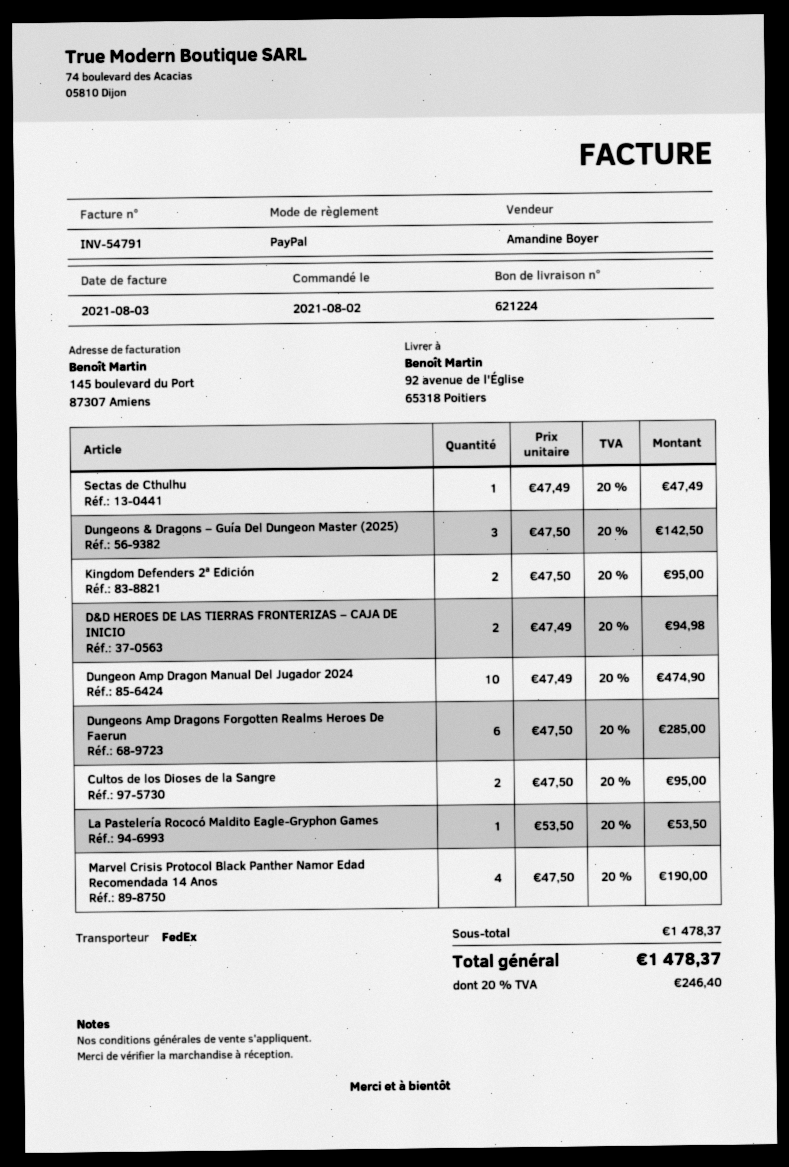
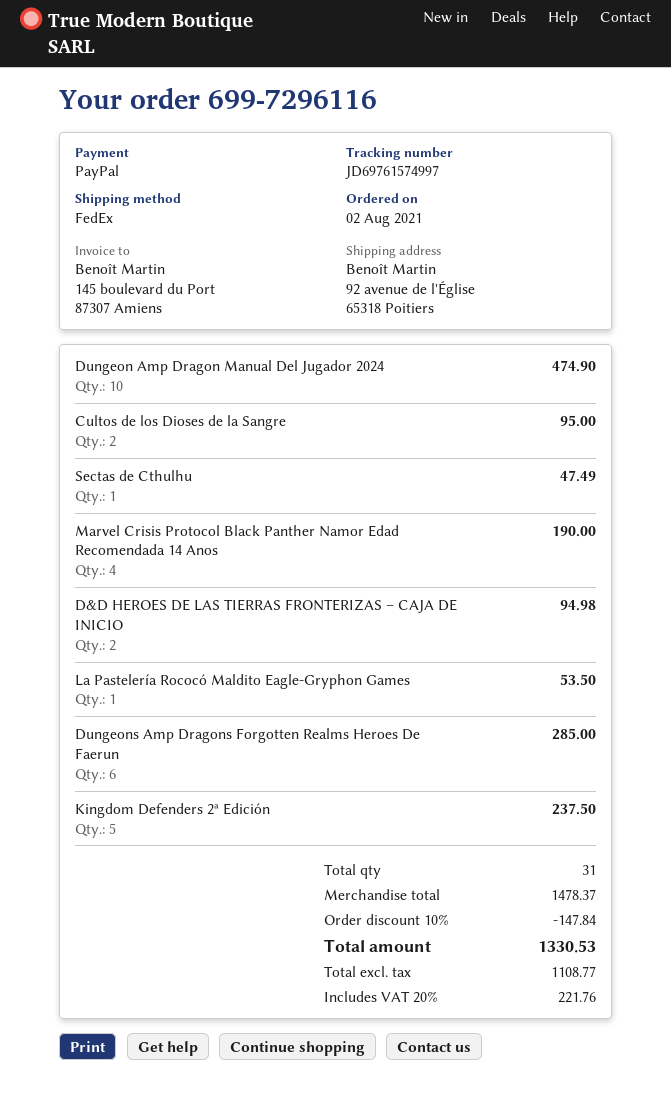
Dungeons & Dragons – Guía Del Dungeon Master (2025): 3 for 142.50 -> none
Kingdom Defenders 2ª Edición: 2 for 95.00 -> 5 for 237.50
discount: none -> 10% = 147.84
tax: 20% = 246.40 -> 20% = 221.76
total: 1478.37 -> 1330.53

